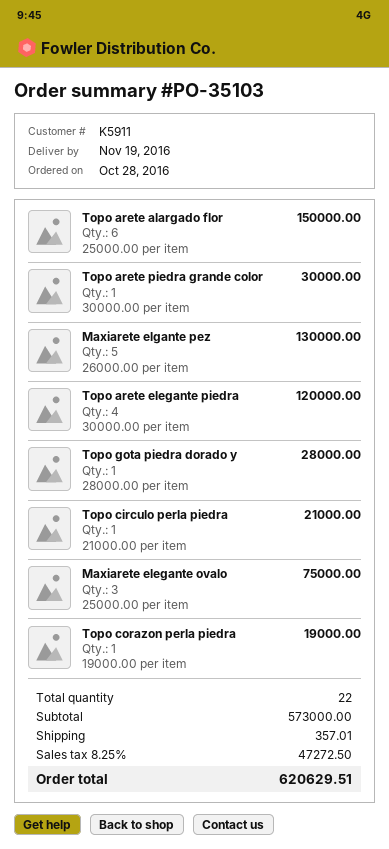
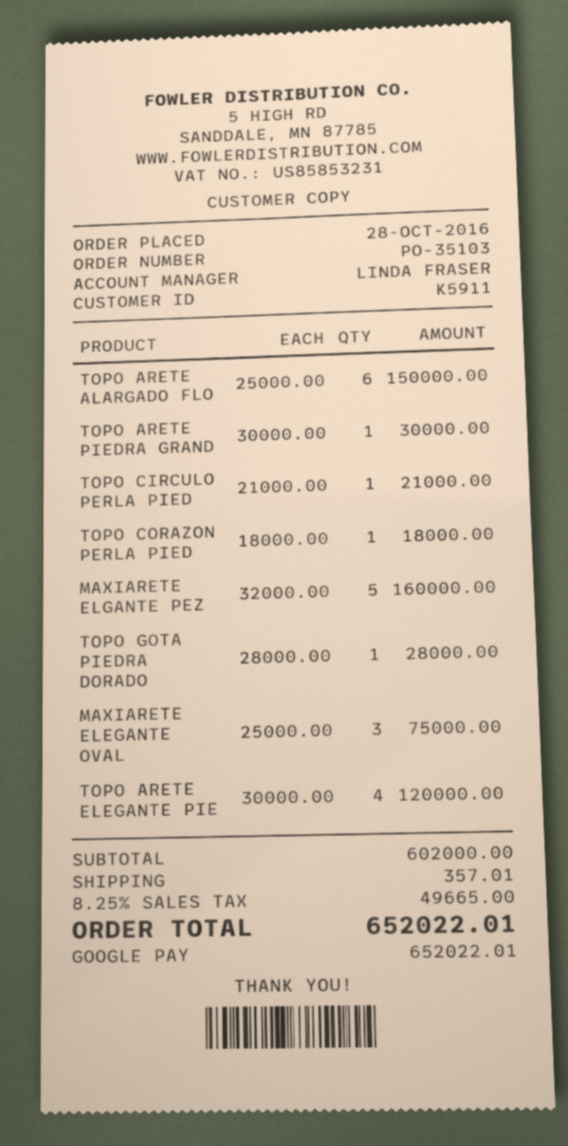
Maxiarete elgante pez: 5 x 26000.00 = 130000.00 -> 5 x 32000.00 = 160000.00
Topo corazon perla piedra: 1 x 19000.00 = 19000.00 -> 1 x 18000.00 = 18000.00
subtotal: 573000.00 -> 602000.00
tax: 8.25% = 47272.50 -> 8.25% = 49665.00
total: 620629.51 -> 652022.01

